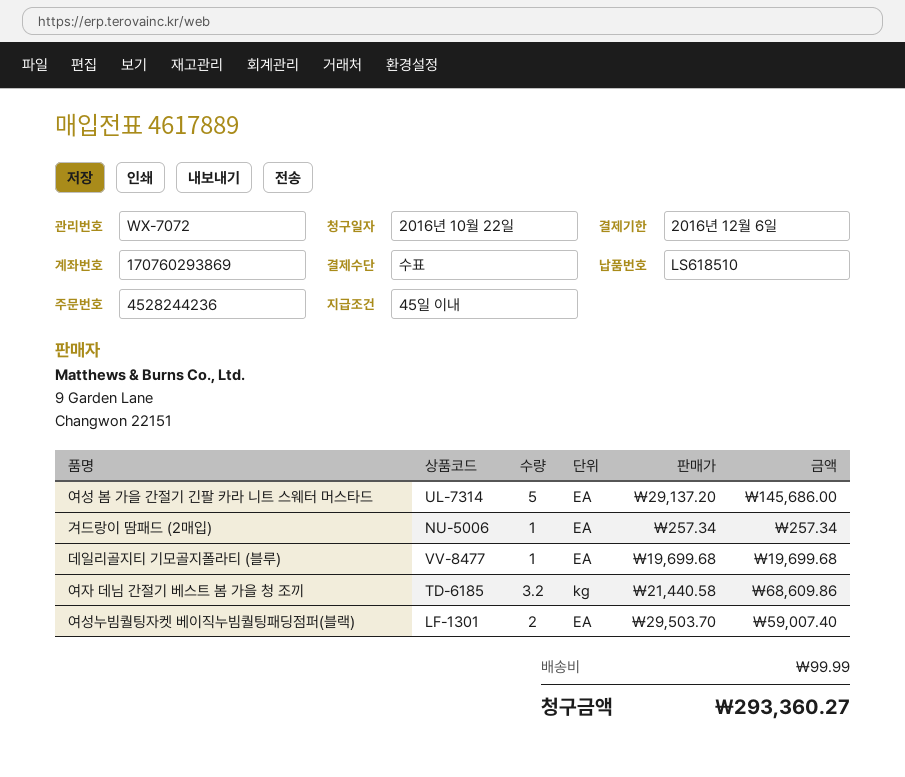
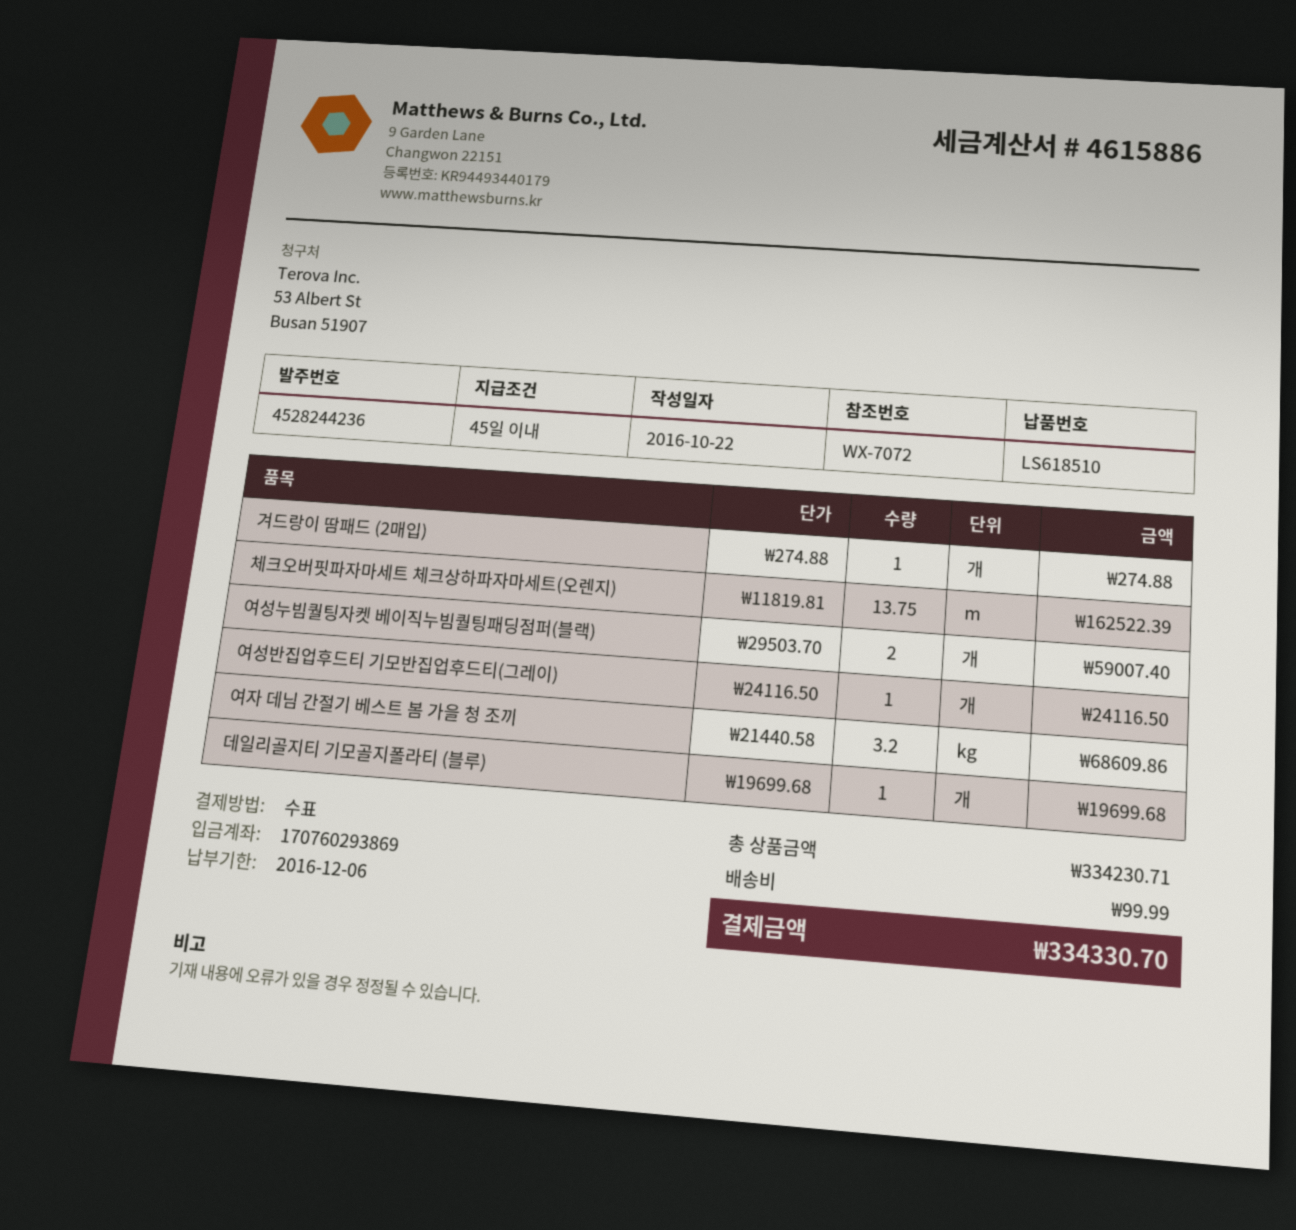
invoice number: 4617889 -> 4615886
여성 봄 가을 간절기 긴팔 카라 니트 스웨터 머스타드: 5 x 29137.20 = 145686.00 -> none
겨드랑이 땀패드 (2매입): 1 x 257.34 = 257.34 -> 1 x 274.88 = 274.88
체크오버핏파자마세트 체크상하파자마세트(오렌지): none -> 13.75 x 11819.81 = 162522.39
여성반집업후드티 기모반집업후드티(그레이): none -> 1 x 24116.50 = 24116.50
total: 293360.27 -> 334330.70

